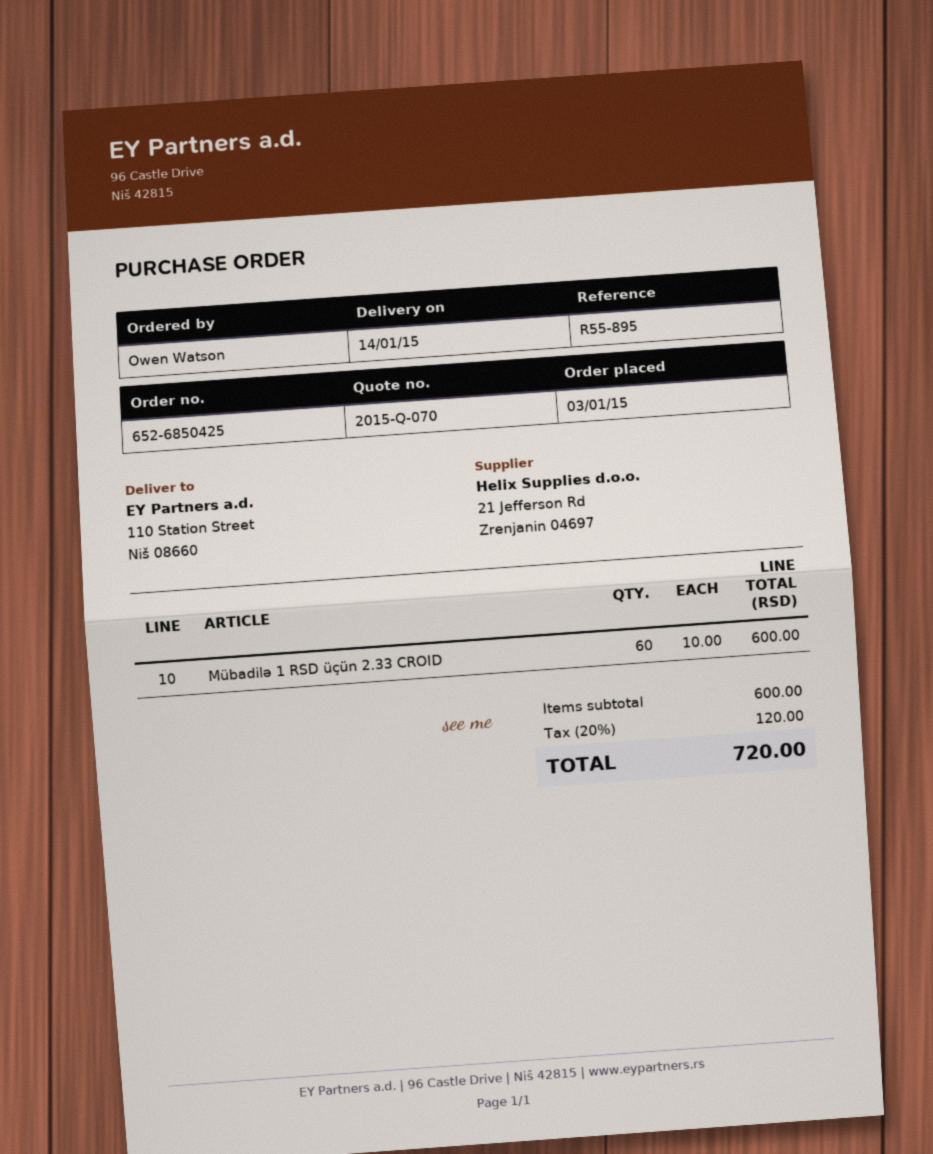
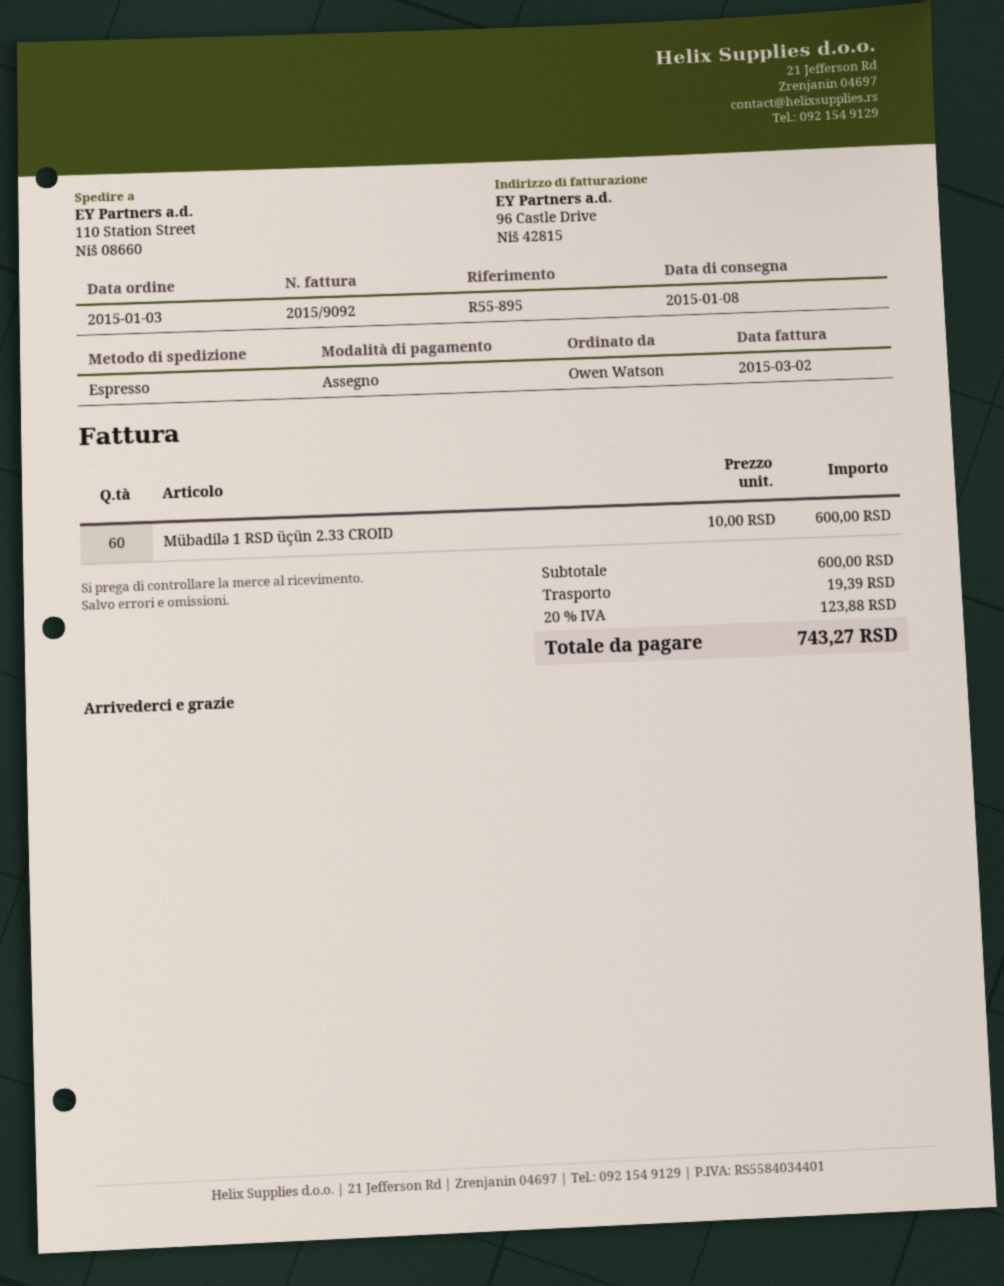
delivery date: 2015-01-14 -> 2015-01-08
shipping: none -> 19.39
tax: 20% = 120.00 -> 20% = 123.88
total: 720.00 -> 743.27

